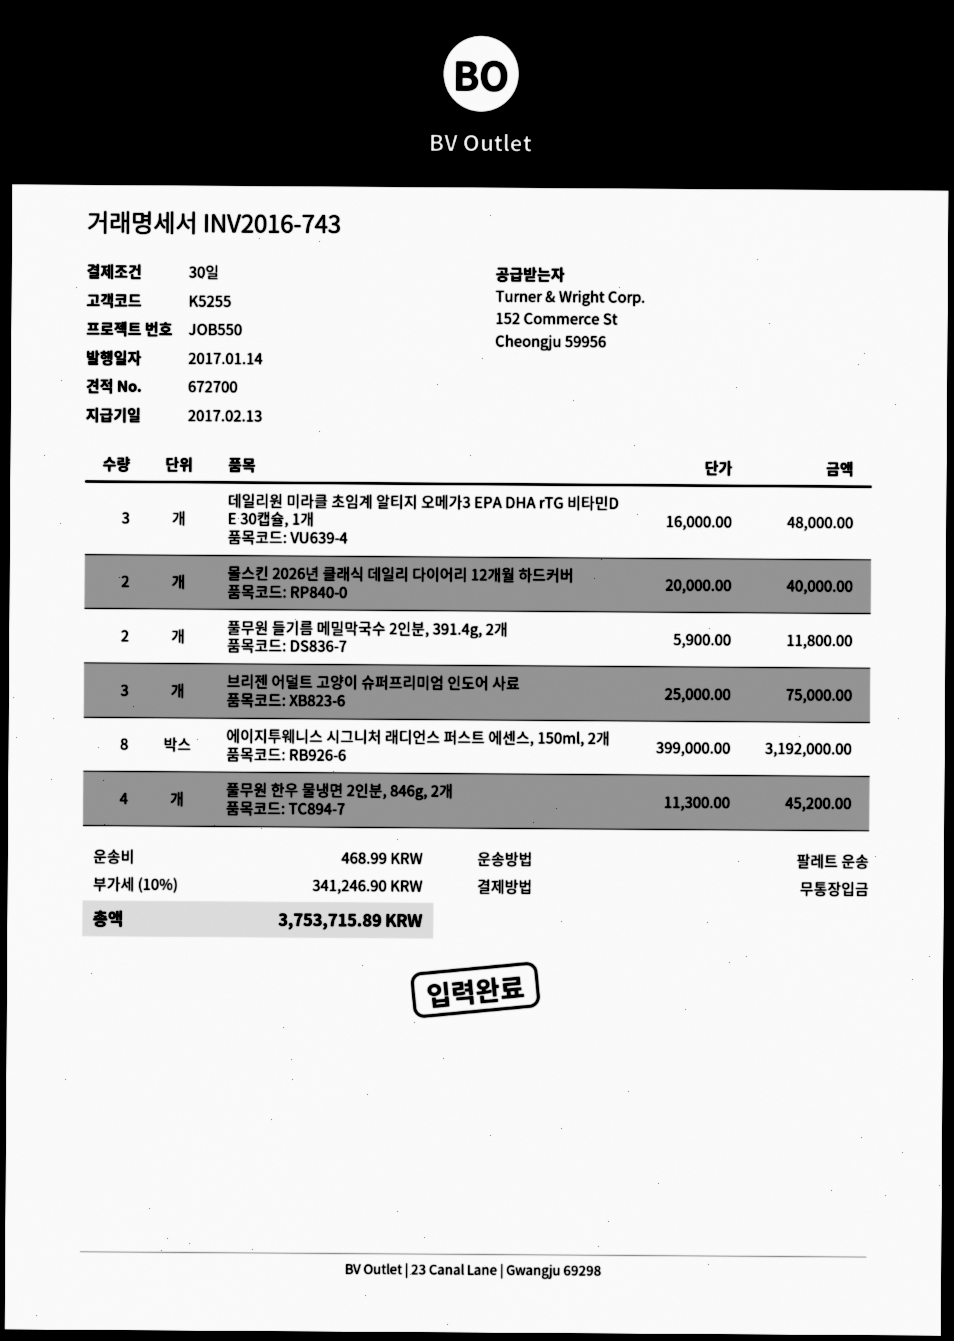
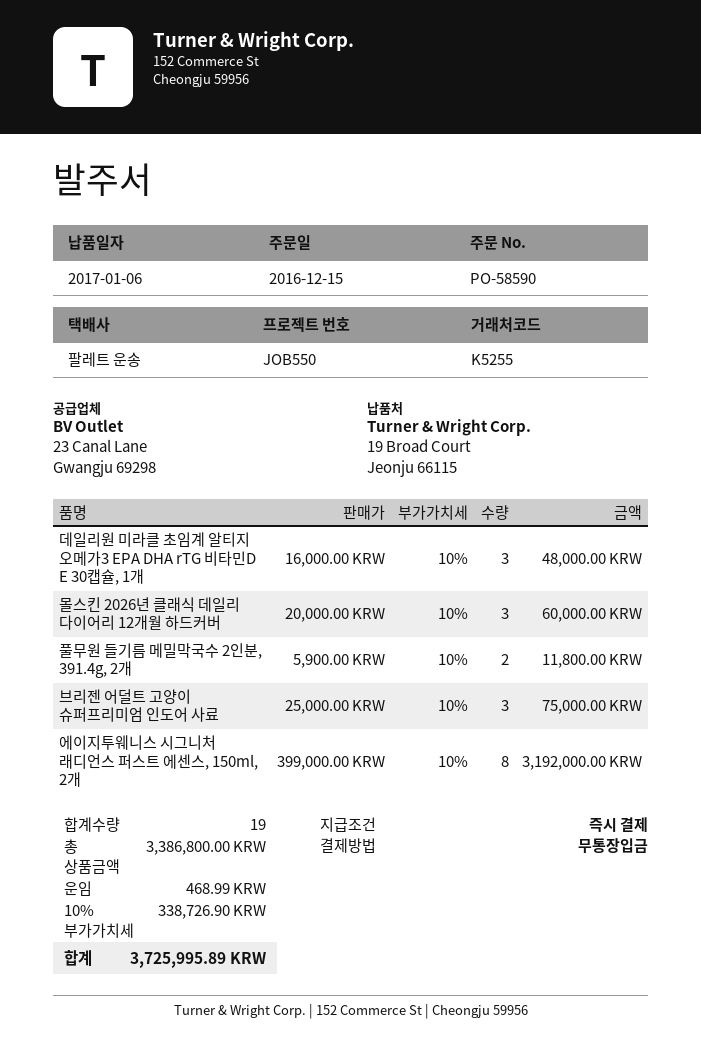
payment terms: 30 days -> on receipt
몰스킨 2026년 클래식 데일리 다이어리 12개월 하드커버: 2 x 20000.00 = 40000.00 -> 3 x 20000.00 = 60000.00
풀무원 한우 물냉면 2인분, 846g, 2개: 4 x 11300.00 = 45200.00 -> none
tax: 10% = 341246.90 -> 10% = 338726.90
total: 3753715.89 -> 3725995.89

